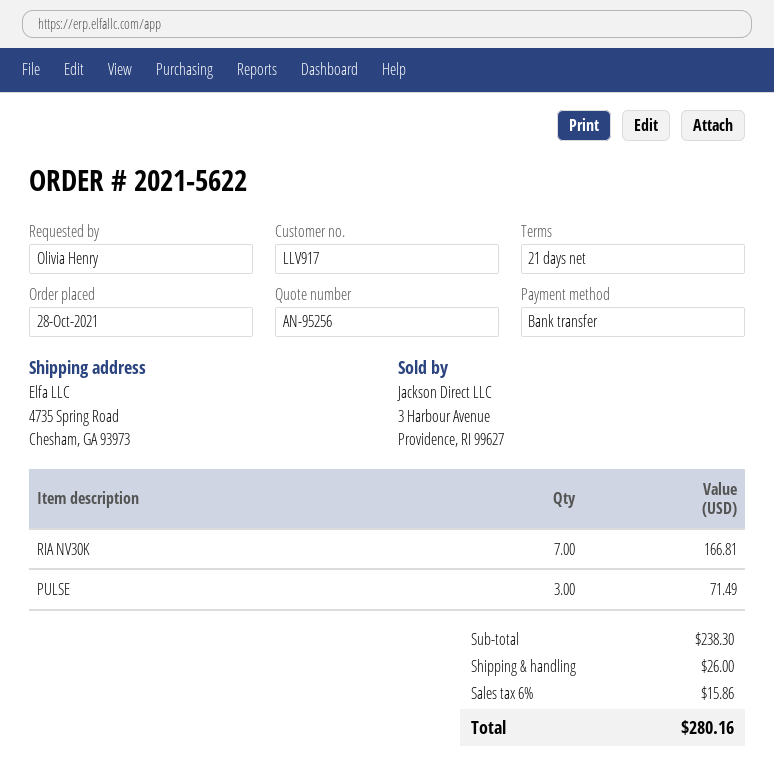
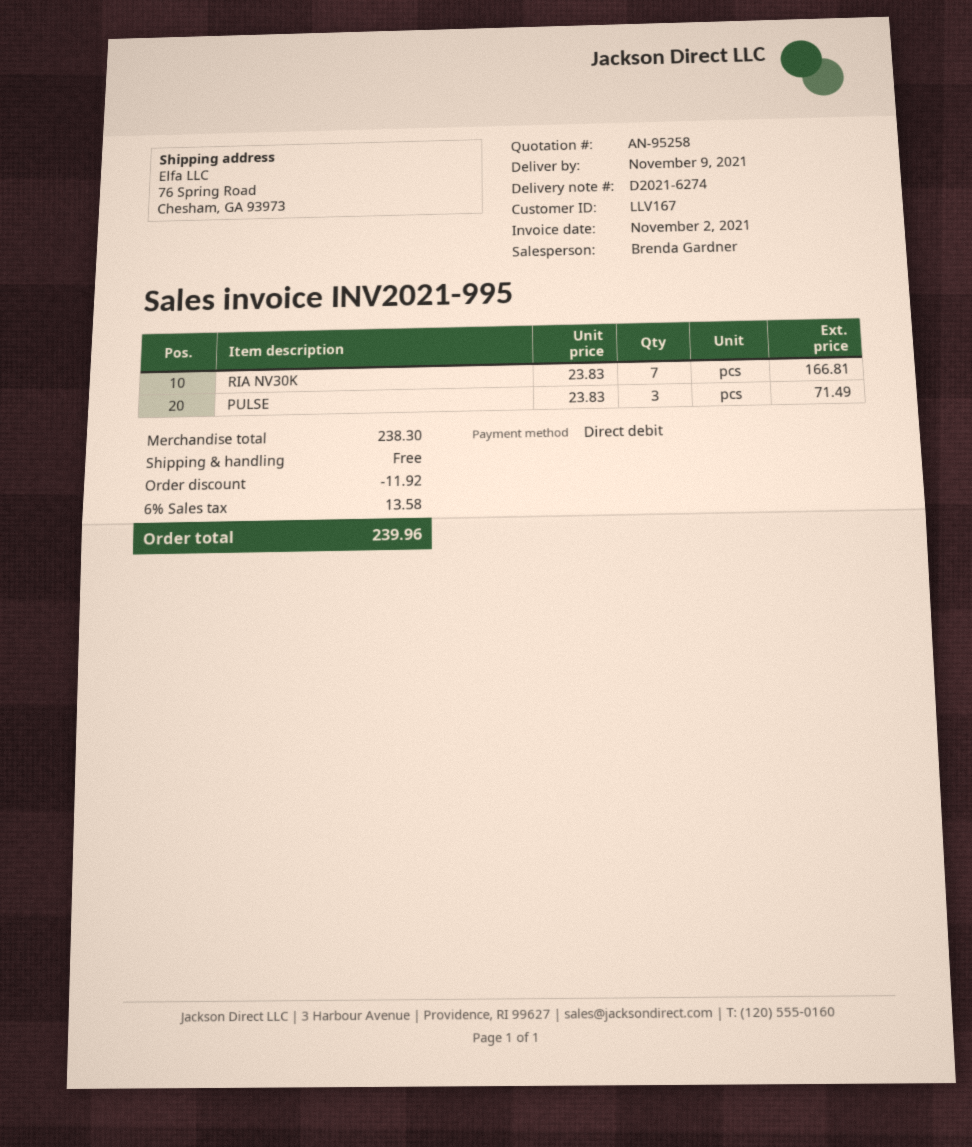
quote number: AN-95256 -> AN-95258
customer number: LLV917 -> LLV167
payment method: bank transfer -> direct debit
ship to: 4735 Spring Road, Chesham, GA 93973 -> 76 Spring Road, Chesham, GA 93973
discount: none -> 11.92
shipping: 26.00 -> 0.00
tax: 6% = 15.86 -> 6% = 13.58
total: 280.16 -> 239.96

